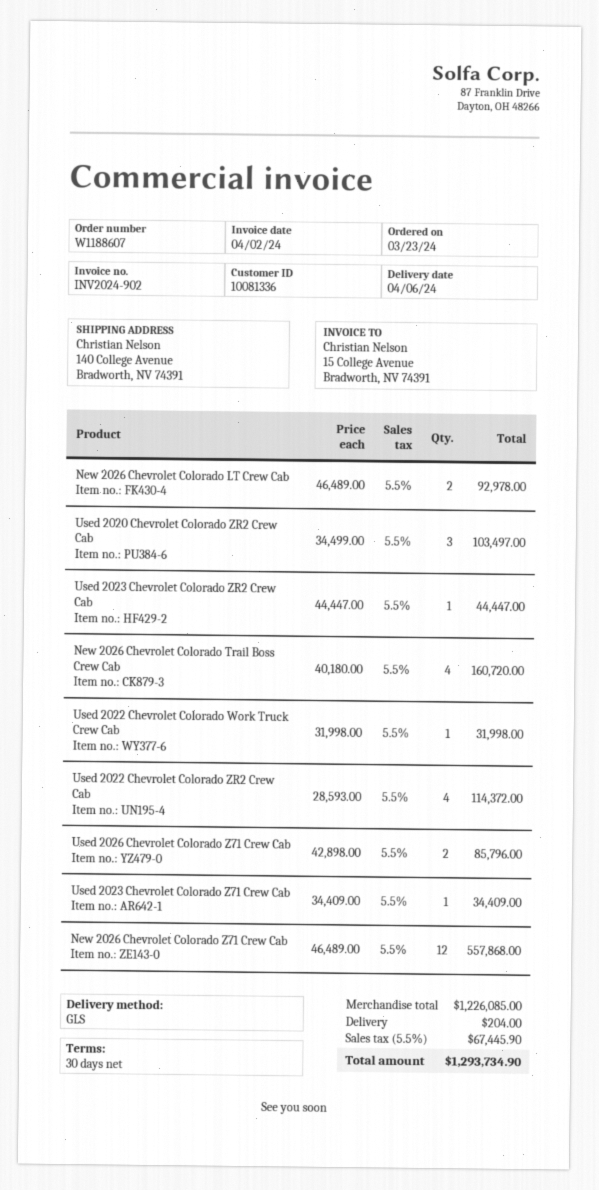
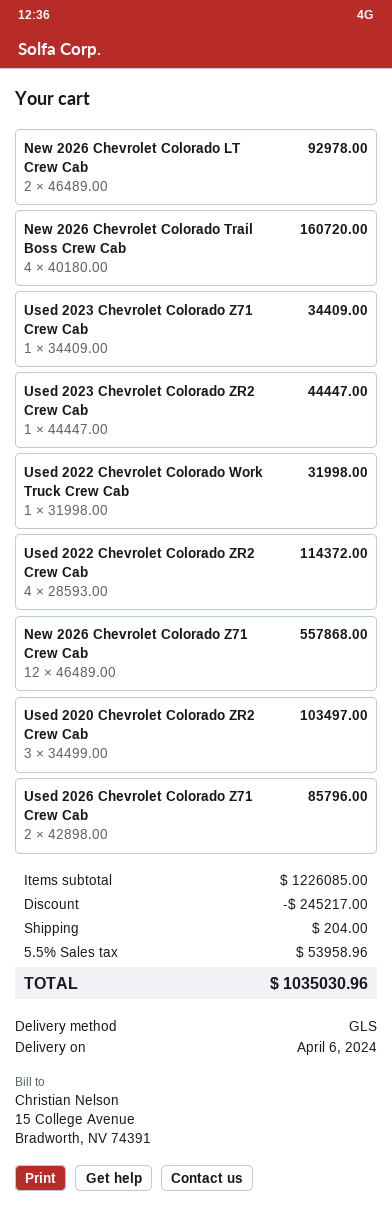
discount: none -> 245217.00
tax: 5.5% = 67445.90 -> 5.5% = 53958.96
total: 1293734.90 -> 1035030.96

